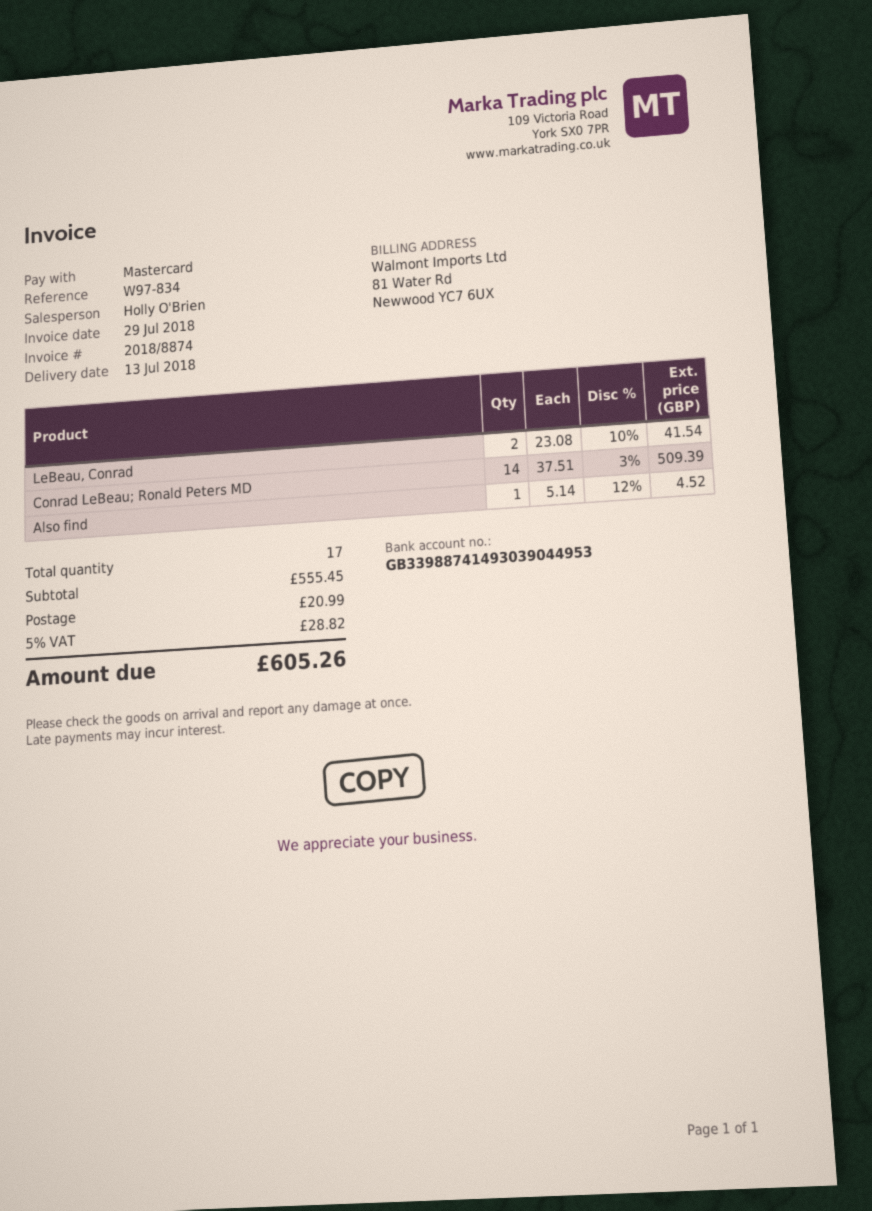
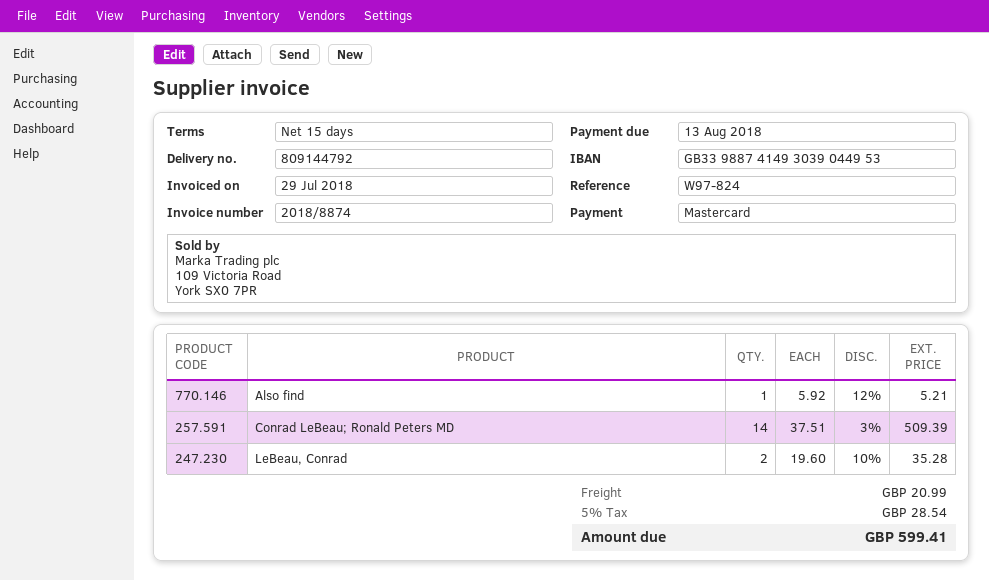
reference: W97-834 -> W97-824
LeBeau, Conrad: 2 x 23.08 - 10% = 41.54 -> 2 x 19.60 - 10% = 35.28
Also find: 1 x 5.14 - 12% = 4.52 -> 1 x 5.92 - 12% = 5.21
tax: 5% = 28.82 -> 5% = 28.54
total: 605.26 -> 599.41

